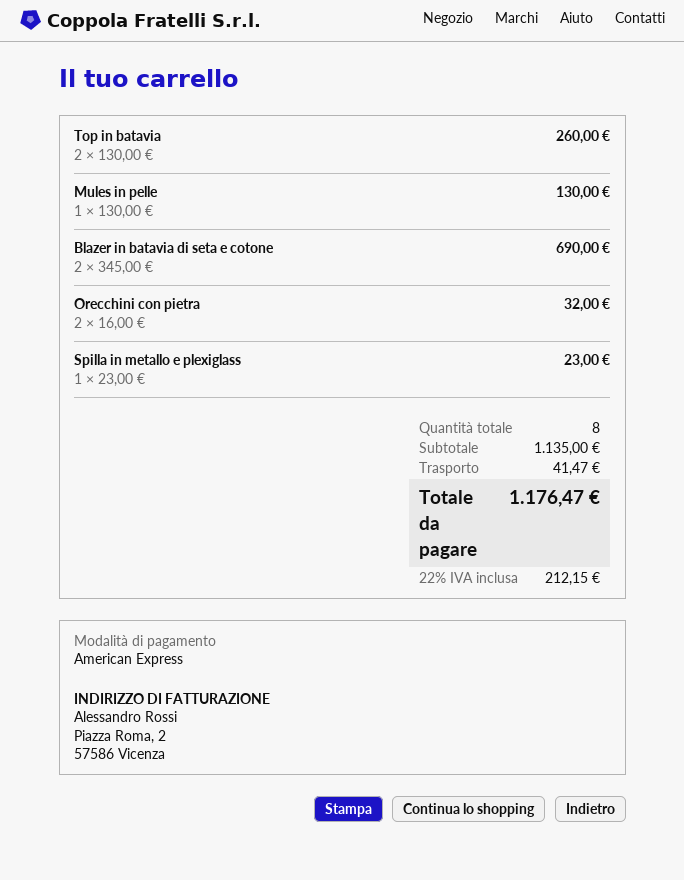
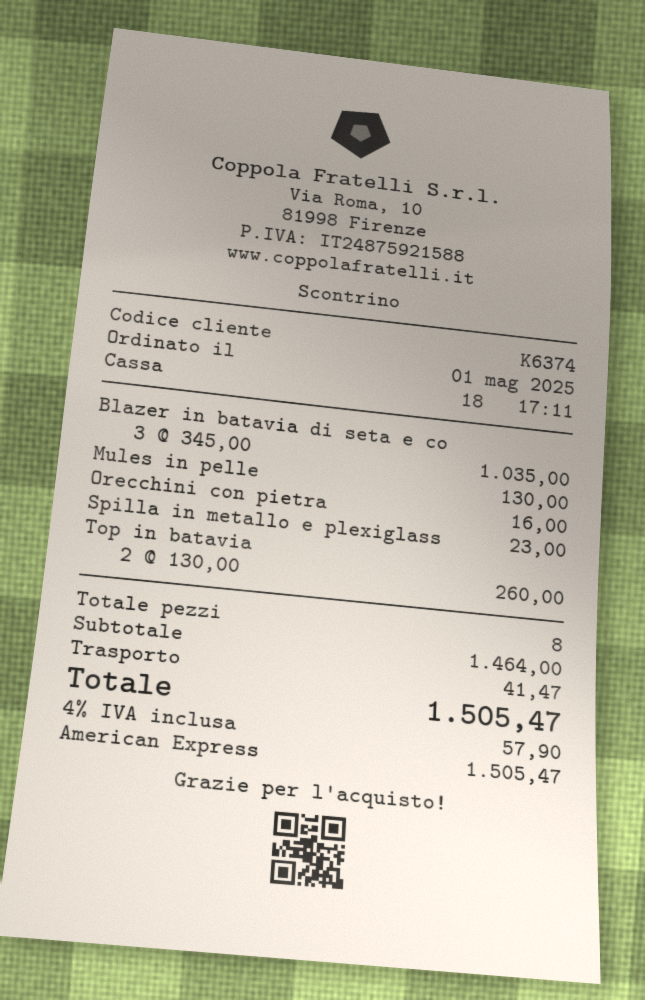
Blazer in batavia di seta e cotone: 2 x 345.00 = 690.00 -> 3 x 345.00 = 1035.00
Orecchini con pietra: 2 x 16.00 = 32.00 -> 1 x 16.00 = 16.00
subtotal: 1135.00 -> 1464.00
tax: 22% = 212.15 -> 4% = 57.90
total: 1176.47 -> 1505.47

